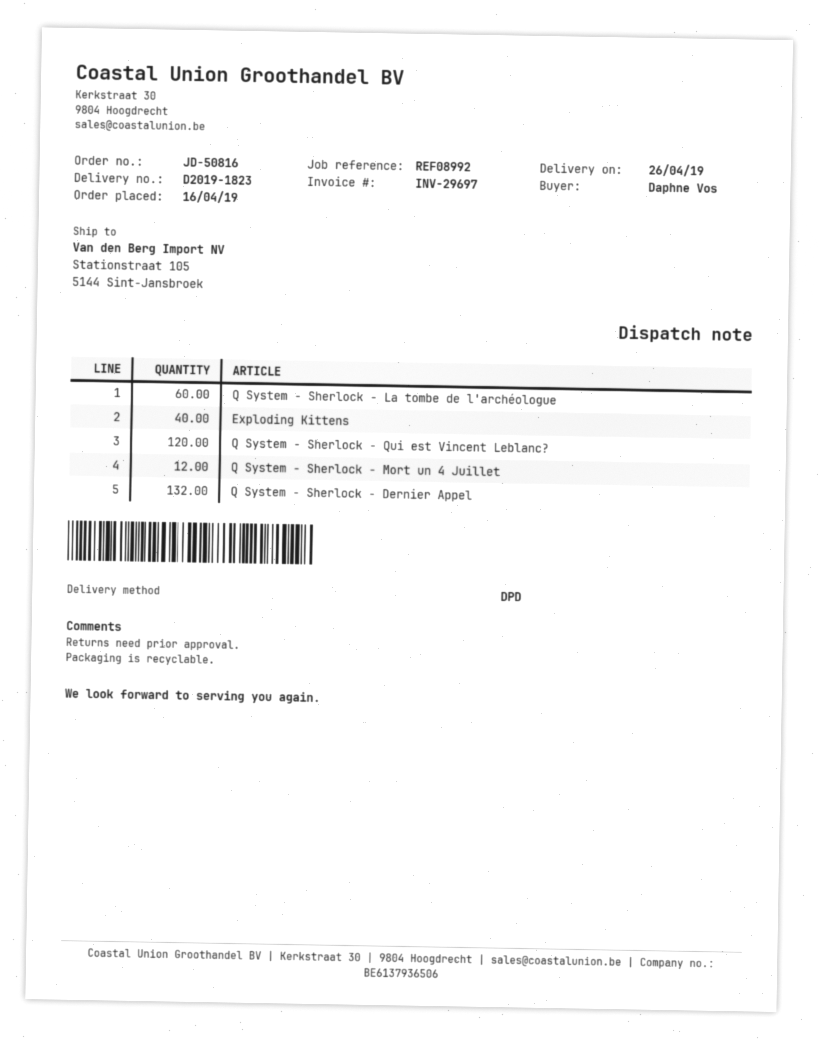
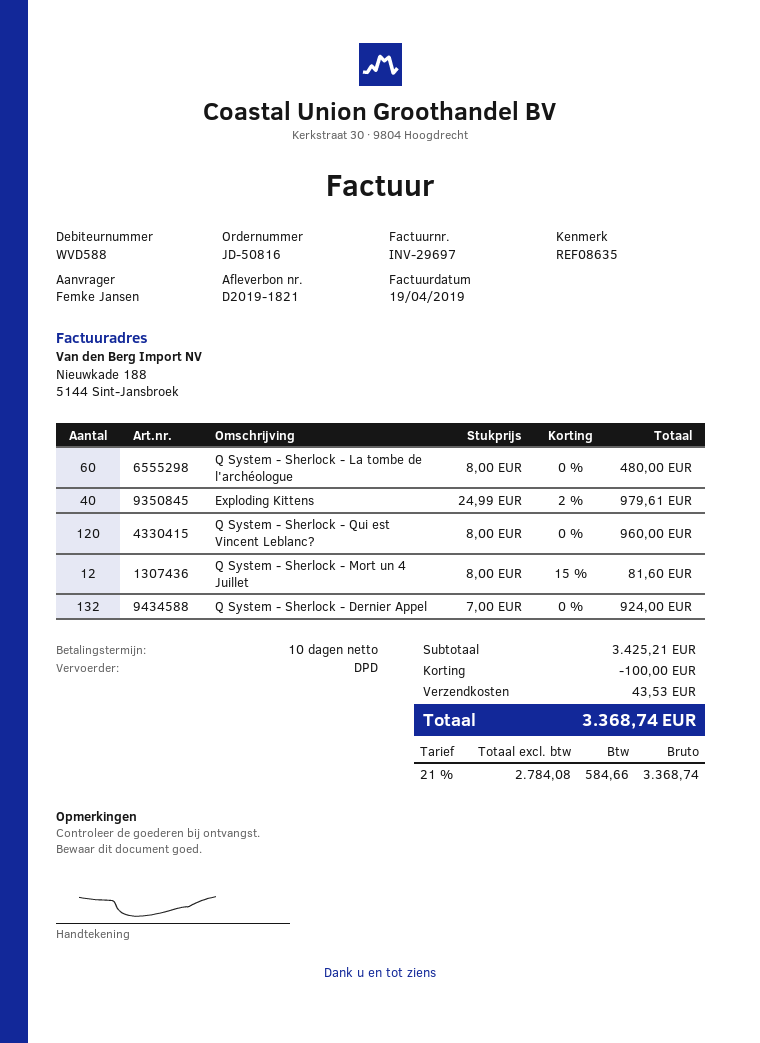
delivery note number: D2019-1823 -> D2019-1821
reference: REF08992 -> REF08635
ordered by: Daphne Vos -> Femke Jansen

